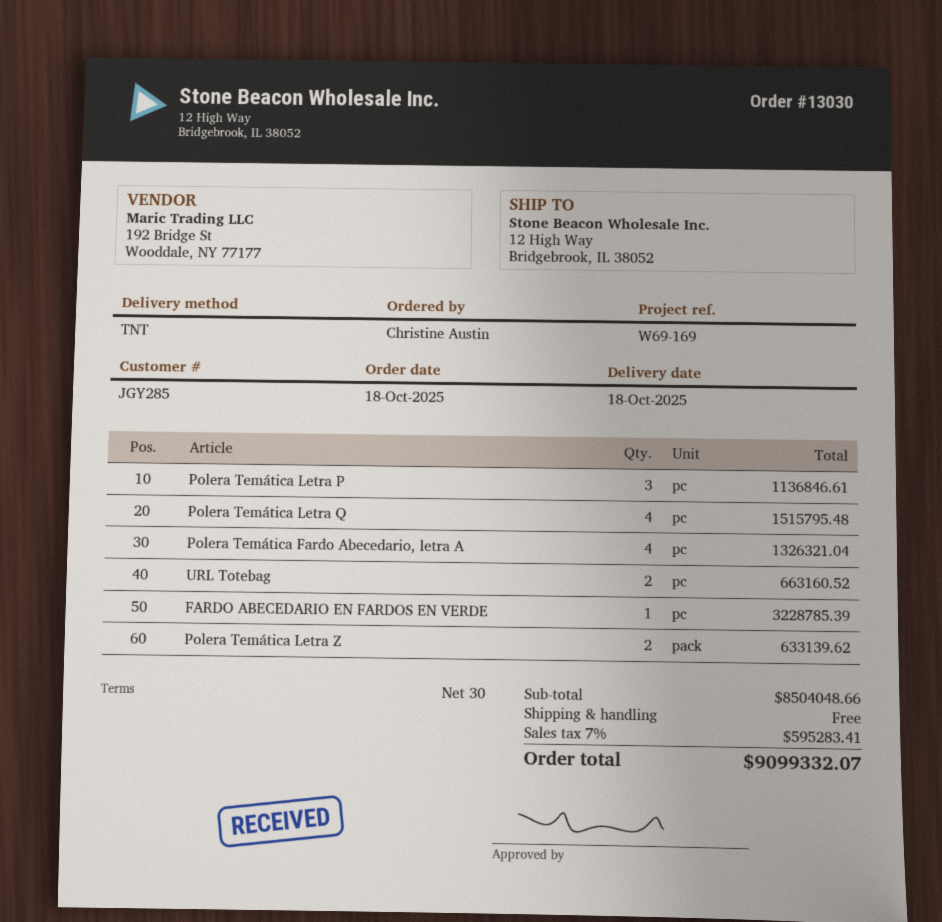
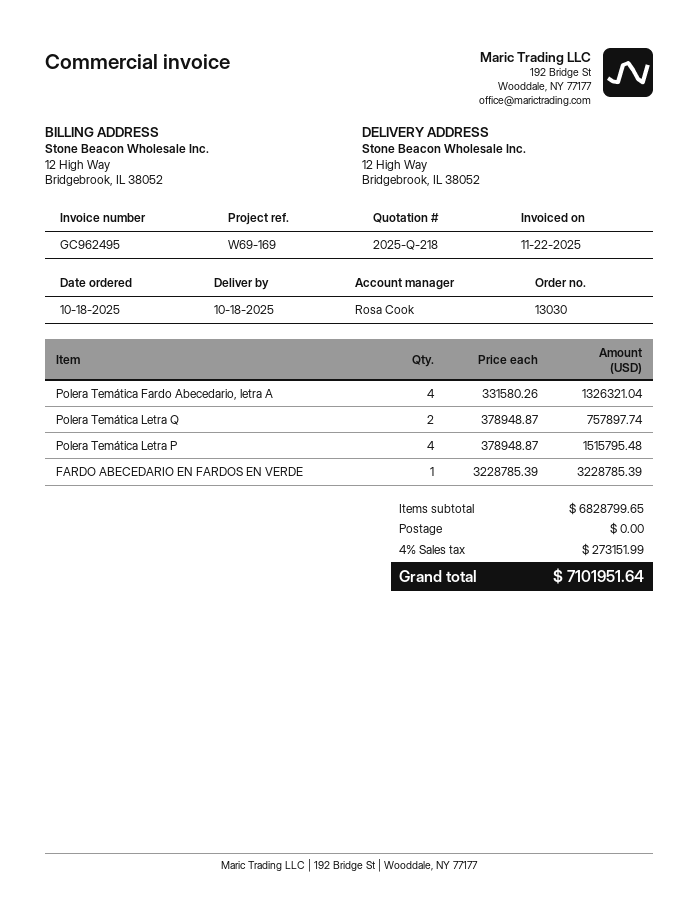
Polera Temática Letra P: 3 for 1136846.61 -> 4 for 1515795.48
Polera Temática Letra Q: 4 for 1515795.48 -> 2 for 757897.74
URL Totebag: 2 for 663160.52 -> none
Polera Temática Letra Z: 2 for 633139.62 -> none
subtotal: 8504048.66 -> 6828799.65
tax: 7% = 595283.41 -> 4% = 273151.99
total: 9099332.07 -> 7101951.64

